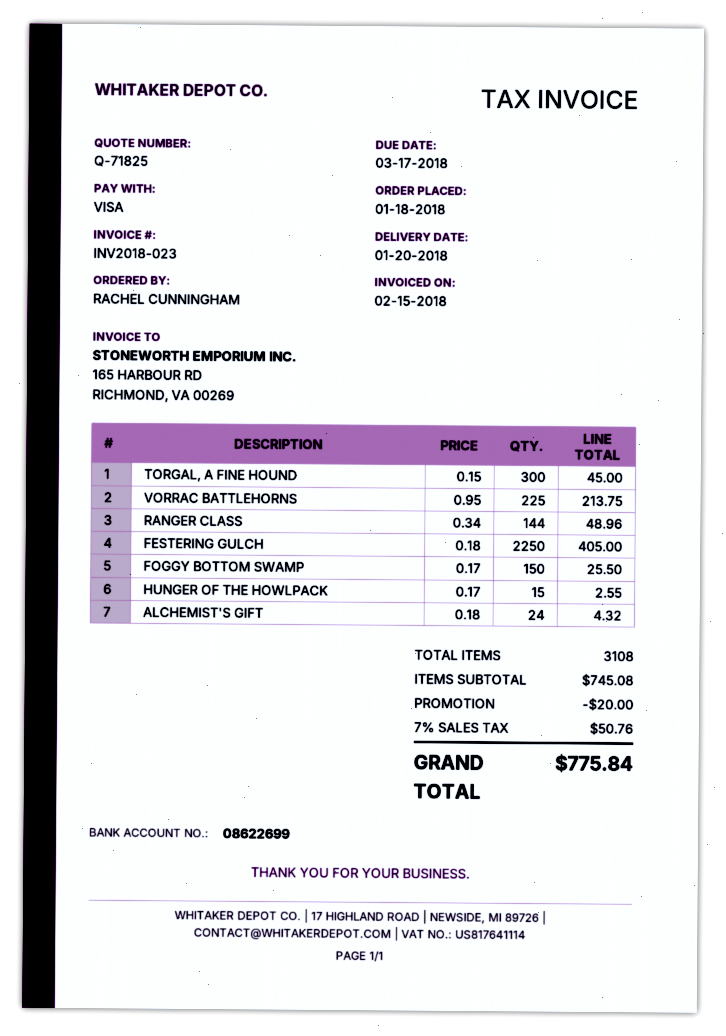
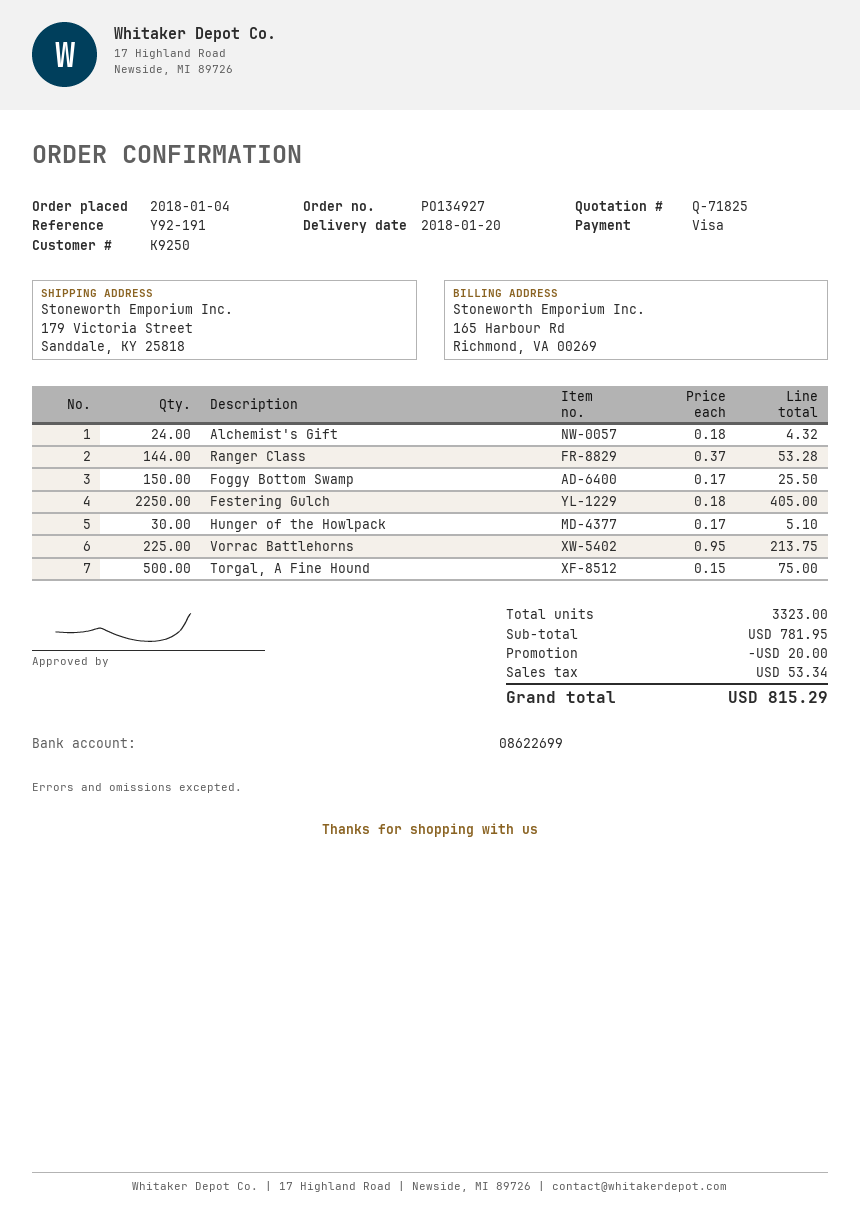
order date: 2018-01-18 -> 2018-01-04
TORGAL, A FINE HOUND: 300 x 0.15 = 45.00 -> 500 x 0.15 = 75.00
RANGER CLASS: 144 x 0.34 = 48.96 -> 144 x 0.37 = 53.28
HUNGER OF THE HOWLPACK: 15 x 0.17 = 2.55 -> 30 x 0.17 = 5.10
total quantity: 3108 -> 3323
subtotal: 745.08 -> 781.95
tax: 50.76 -> 53.34
total: 775.84 -> 815.29

